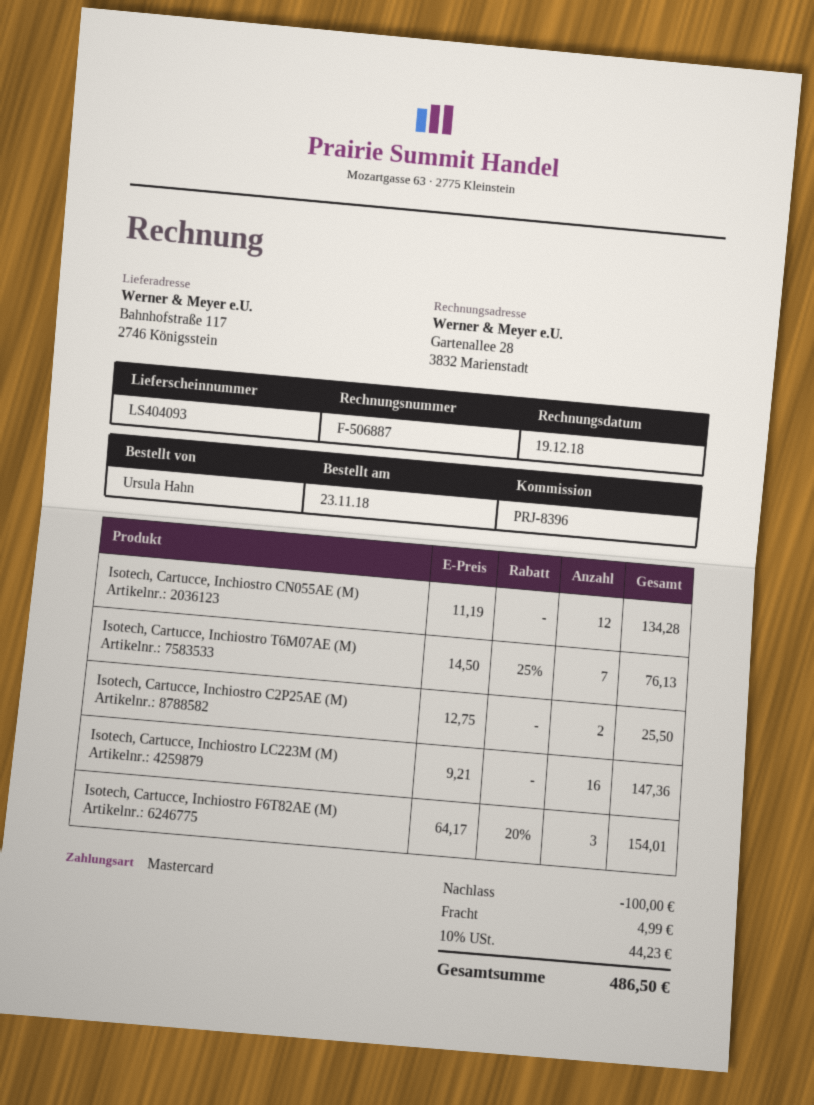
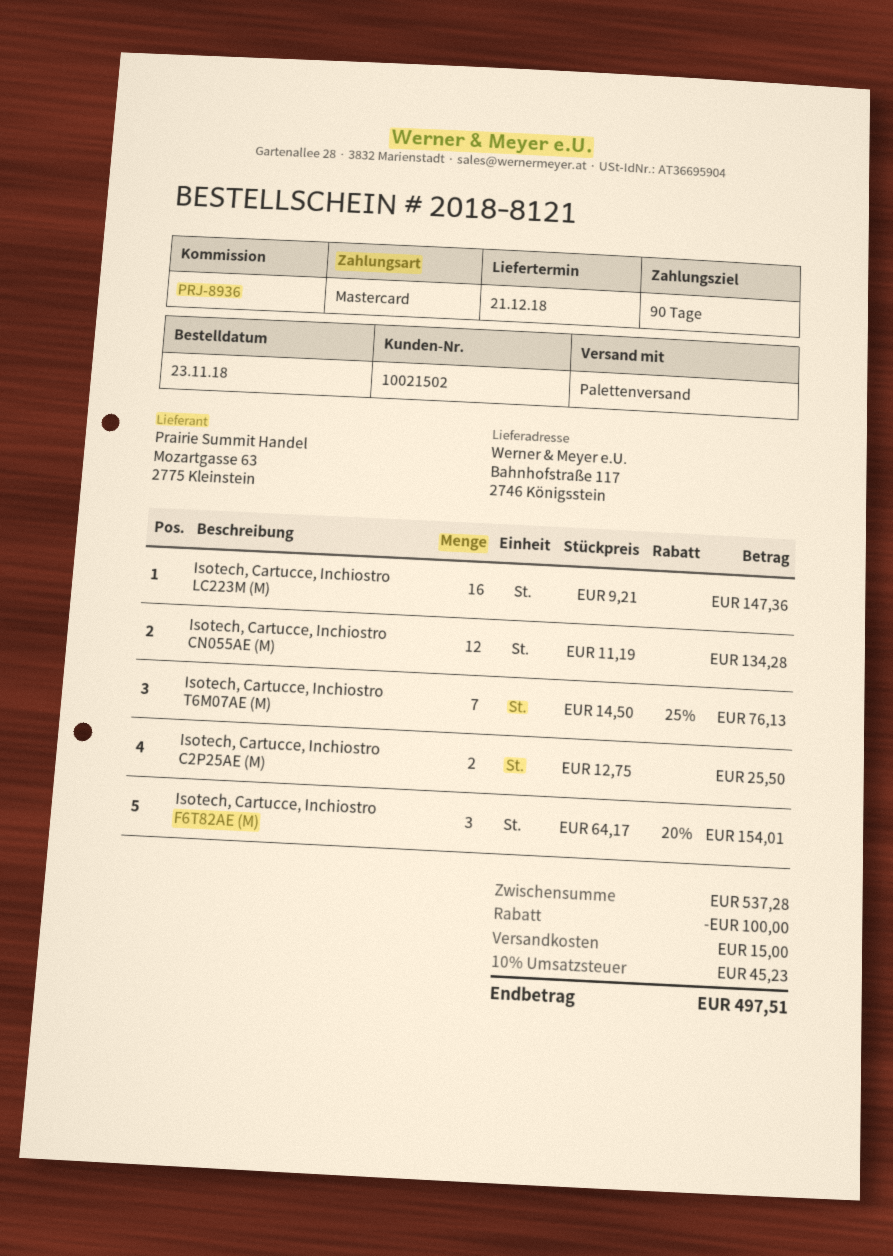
reference: PRJ-8396 -> PRJ-8936
shipping: 4.99 -> 15.00
tax: 10% = 44.23 -> 10% = 45.23
total: 486.50 -> 497.51

